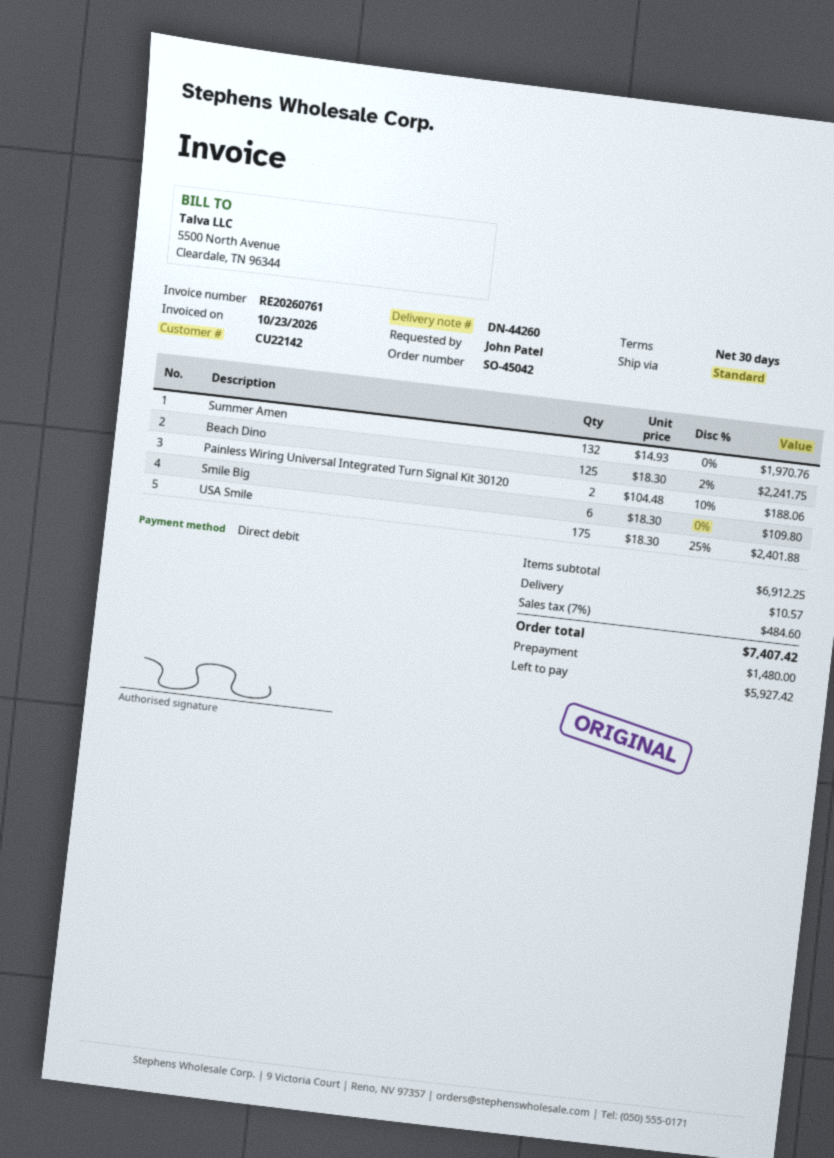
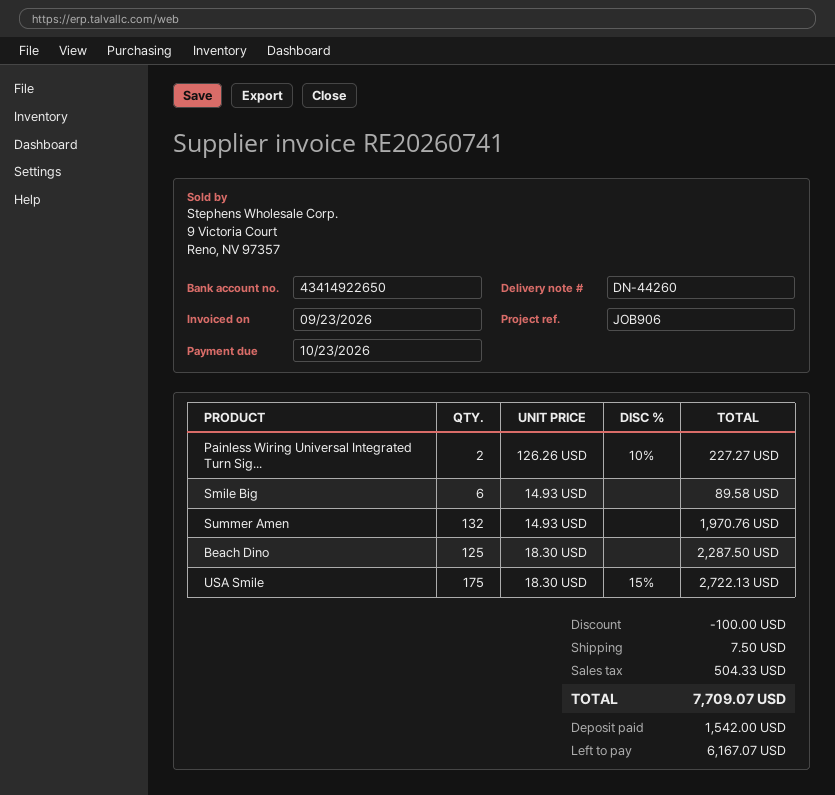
invoice number: RE20260761 -> RE20260741
invoice date: 2026-10-23 -> 2026-09-23
Beach Dino: 125 x 18.30 - 2% = 2241.75 -> 125 x 18.30 = 2287.50
Painless Wiring Universal Integrated Turn Signal Kit 30120: 2 x 104.48 - 10% = 188.06 -> 2 x 126.26 - 10% = 227.27
Smile Big: 6 x 18.30 = 109.80 -> 6 x 14.93 = 89.58
USA Smile: 175 x 18.30 - 25% = 2401.88 -> 175 x 18.30 - 15% = 2722.13
discount: none -> 100.00
shipping: 10.57 -> 7.50
tax: 484.60 -> 504.33
total: 7407.42 -> 7709.07
deposit: 1480.00 -> 1542.00
balance: 5927.42 -> 6167.07

